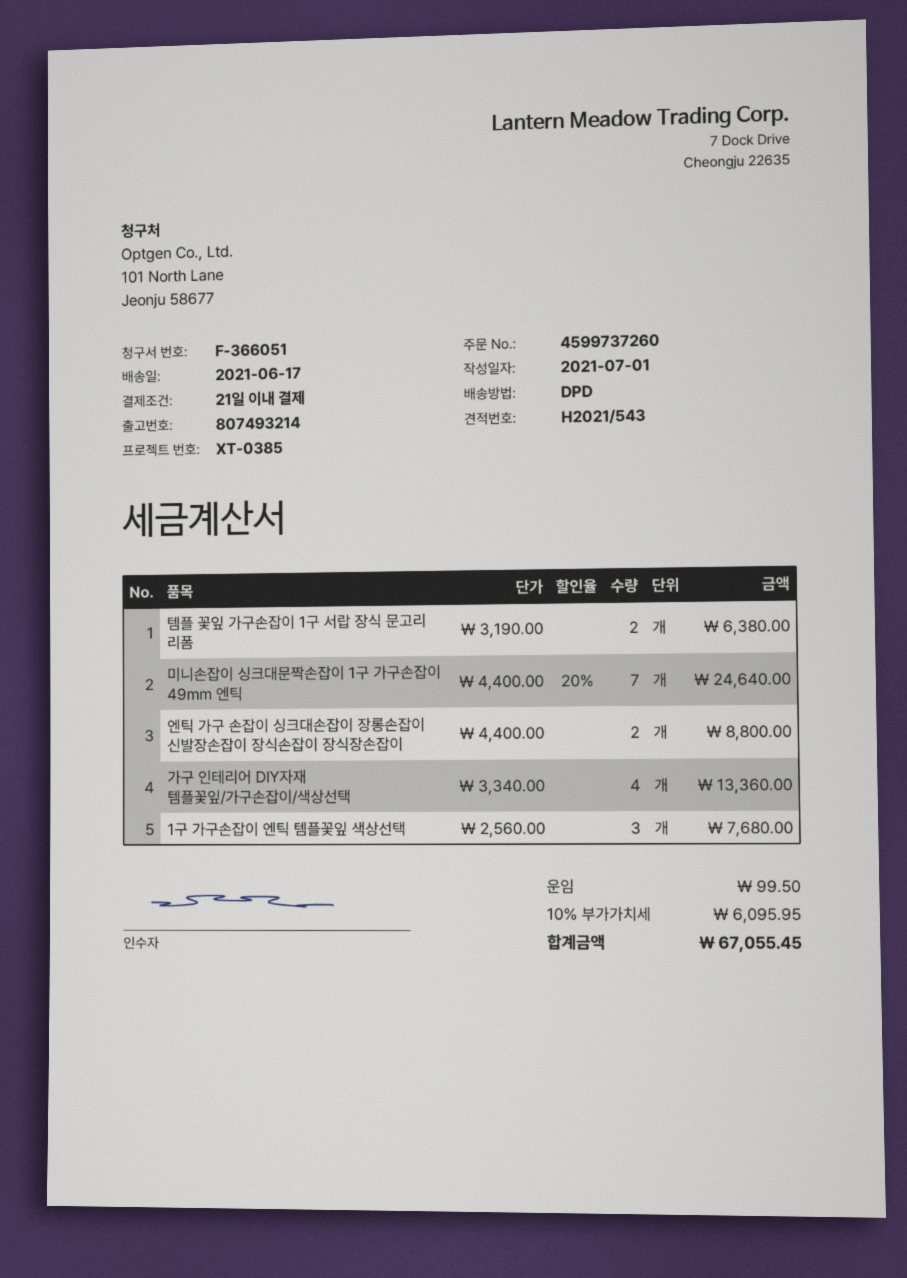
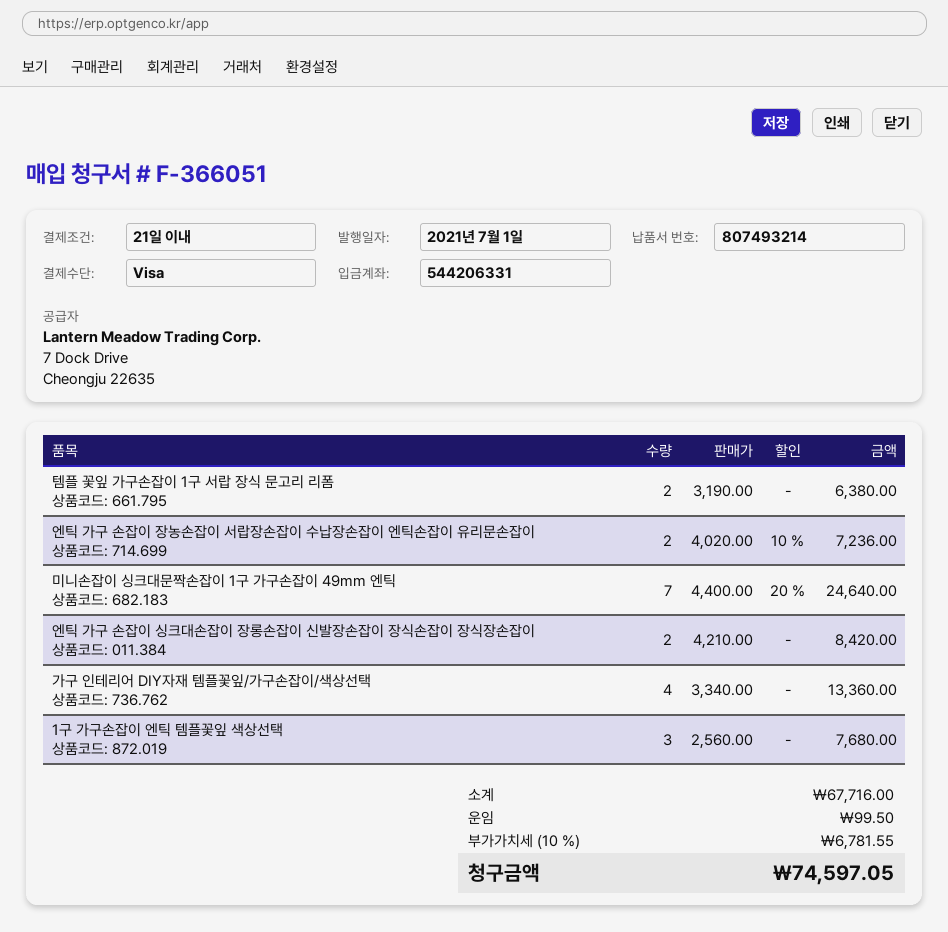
엔틱 가구 손잡이 싱크대손잡이 장롱손잡이 신발장손잡이 장식손잡이 장식장손잡이: 2 x 4400.00 = 8800.00 -> 2 x 4210.00 = 8420.00
엔틱 가구 손잡이 장농손잡이 서랍장손잡이 수납장손잡이 엔틱손잡이 유리문손잡이: none -> 2 x 4020.00 - 10% = 7236.00
tax: 10% = 6095.95 -> 10% = 6781.55
total: 67055.45 -> 74597.05

